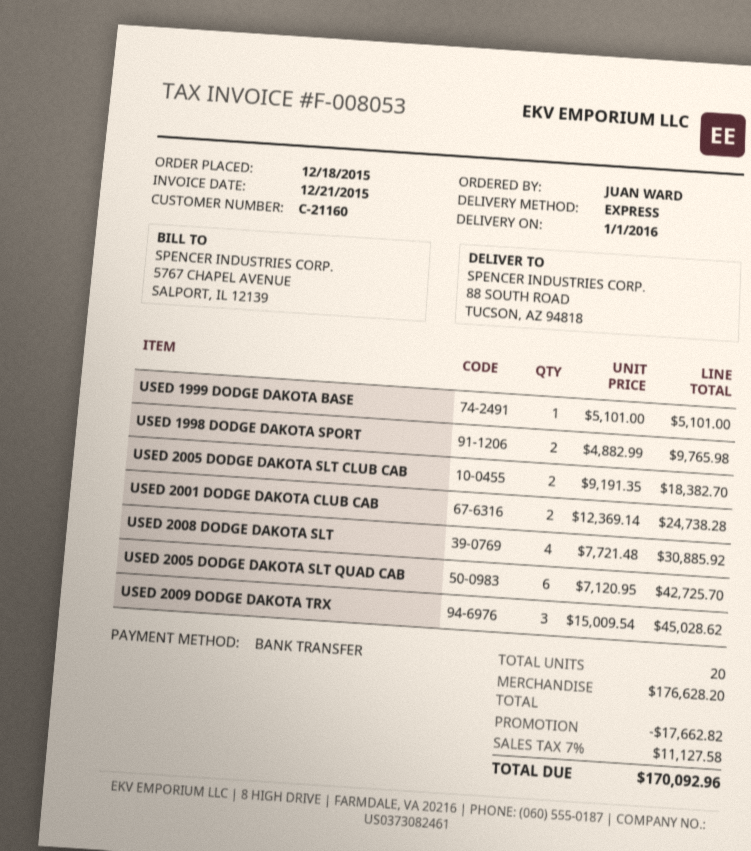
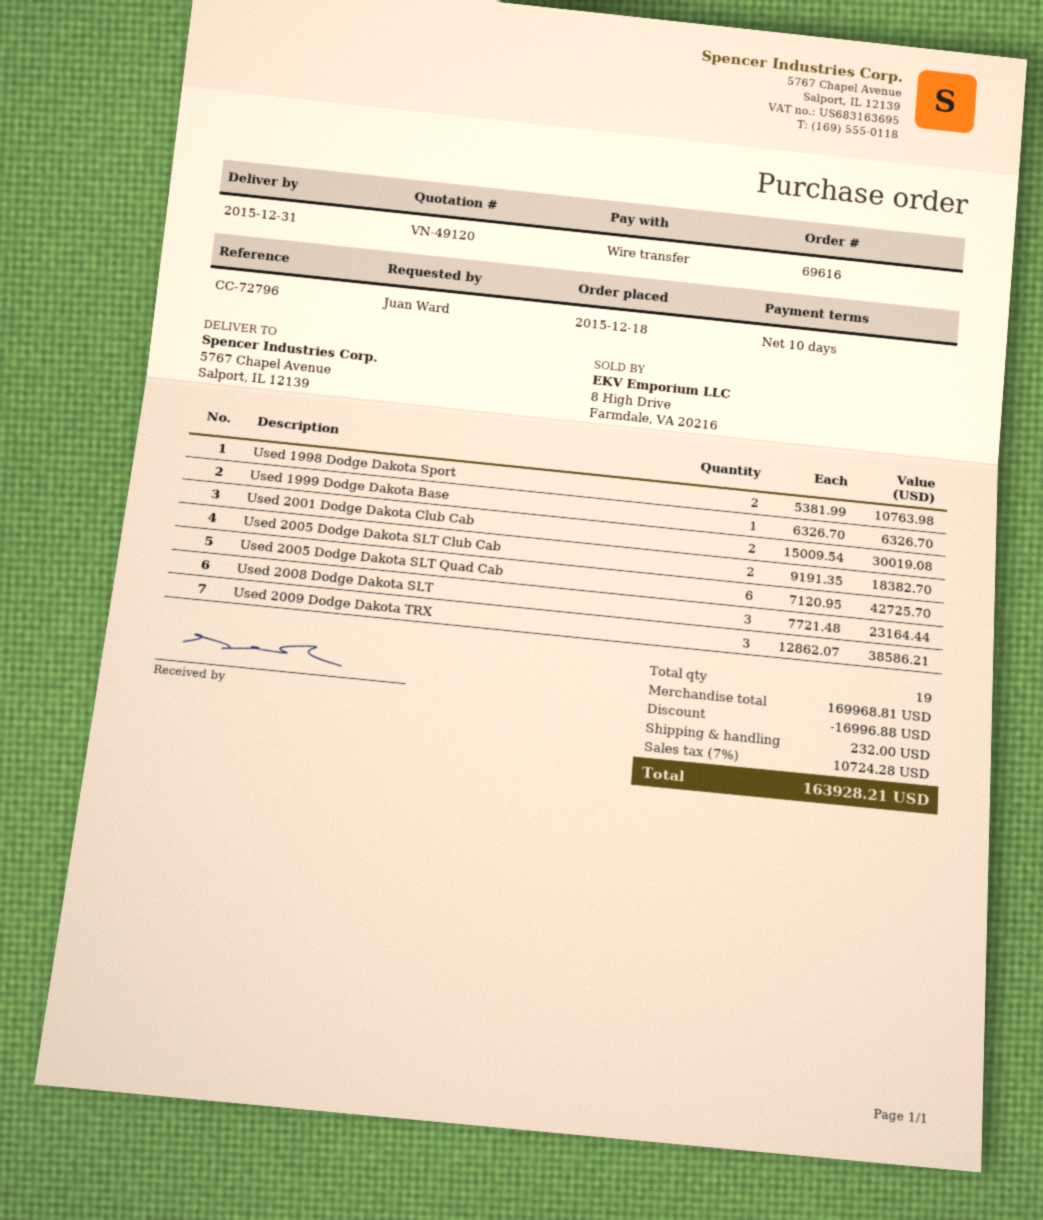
delivery date: 2016-01-01 -> 2015-12-31
ship to: 88 SOUTH ROAD, TUCSON, AZ 94818 -> 5767 Chapel Avenue, Salport, IL 12139
USED 1999 DODGE DAKOTA BASE: 1 x 5101.00 = 5101.00 -> 1 x 6326.70 = 6326.70
USED 1998 DODGE DAKOTA SPORT: 2 x 4882.99 = 9765.98 -> 2 x 5381.99 = 10763.98
USED 2001 DODGE DAKOTA CLUB CAB: 2 x 12369.14 = 24738.28 -> 2 x 15009.54 = 30019.08
USED 2008 DODGE DAKOTA SLT: 4 x 7721.48 = 30885.92 -> 3 x 7721.48 = 23164.44
USED 2009 DODGE DAKOTA TRX: 3 x 15009.54 = 45028.62 -> 3 x 12862.07 = 38586.21
total quantity: 20 -> 19
subtotal: 176628.20 -> 169968.81
discount: 17662.82 -> 16996.88
shipping: none -> 232.00
tax: 7% = 11127.58 -> 7% = 10724.28
total: 170092.96 -> 163928.21

